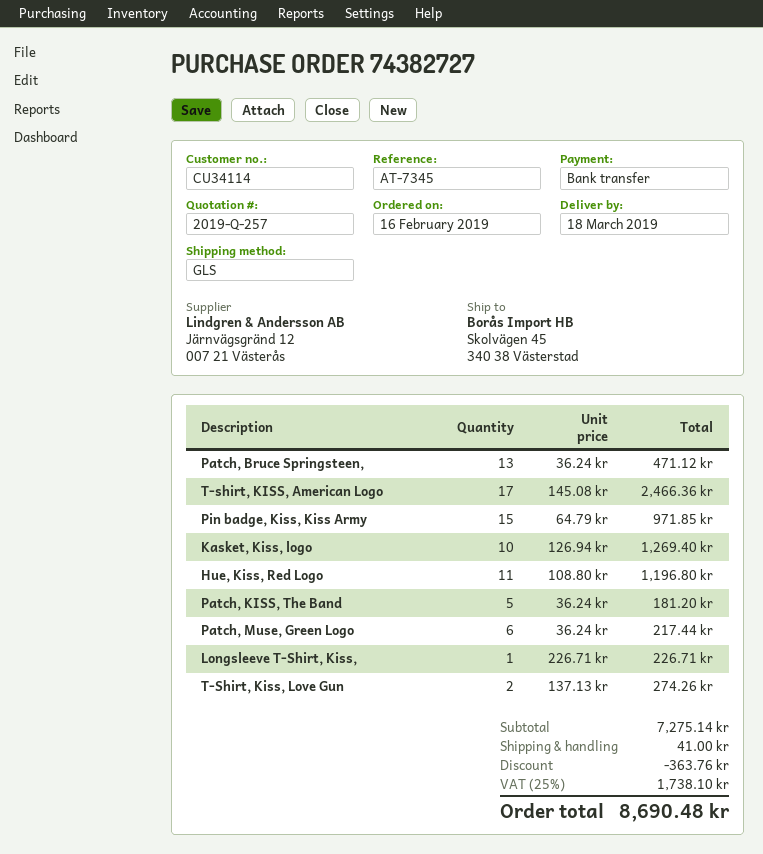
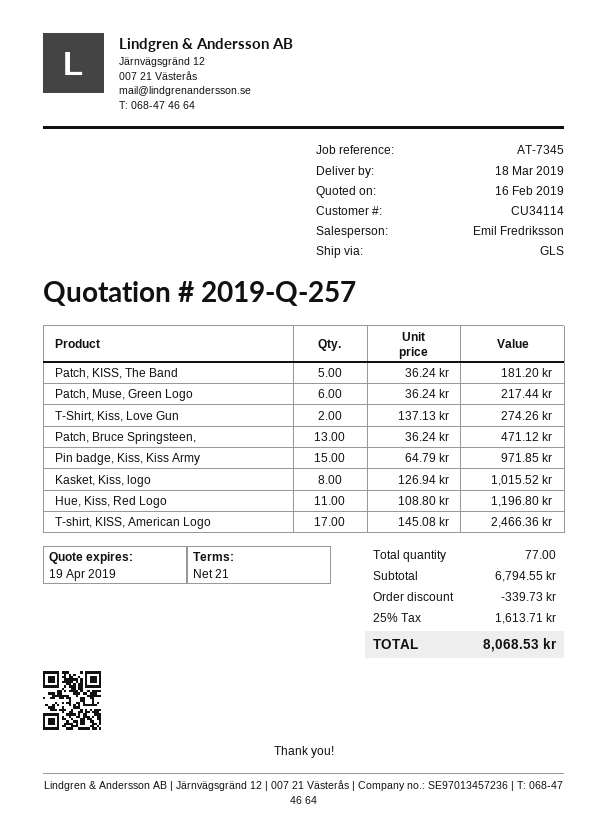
Kasket, Kiss, logo: 10 x 126.94 = 1269.40 -> 8 x 126.94 = 1015.52
Longsleeve T-Shirt, Kiss,: 1 x 226.71 = 226.71 -> none
subtotal: 7275.14 -> 6794.55
discount: 363.76 -> 339.73
shipping: 41.00 -> none
tax: 25% = 1738.10 -> 25% = 1613.71
total: 8690.48 -> 8068.53

